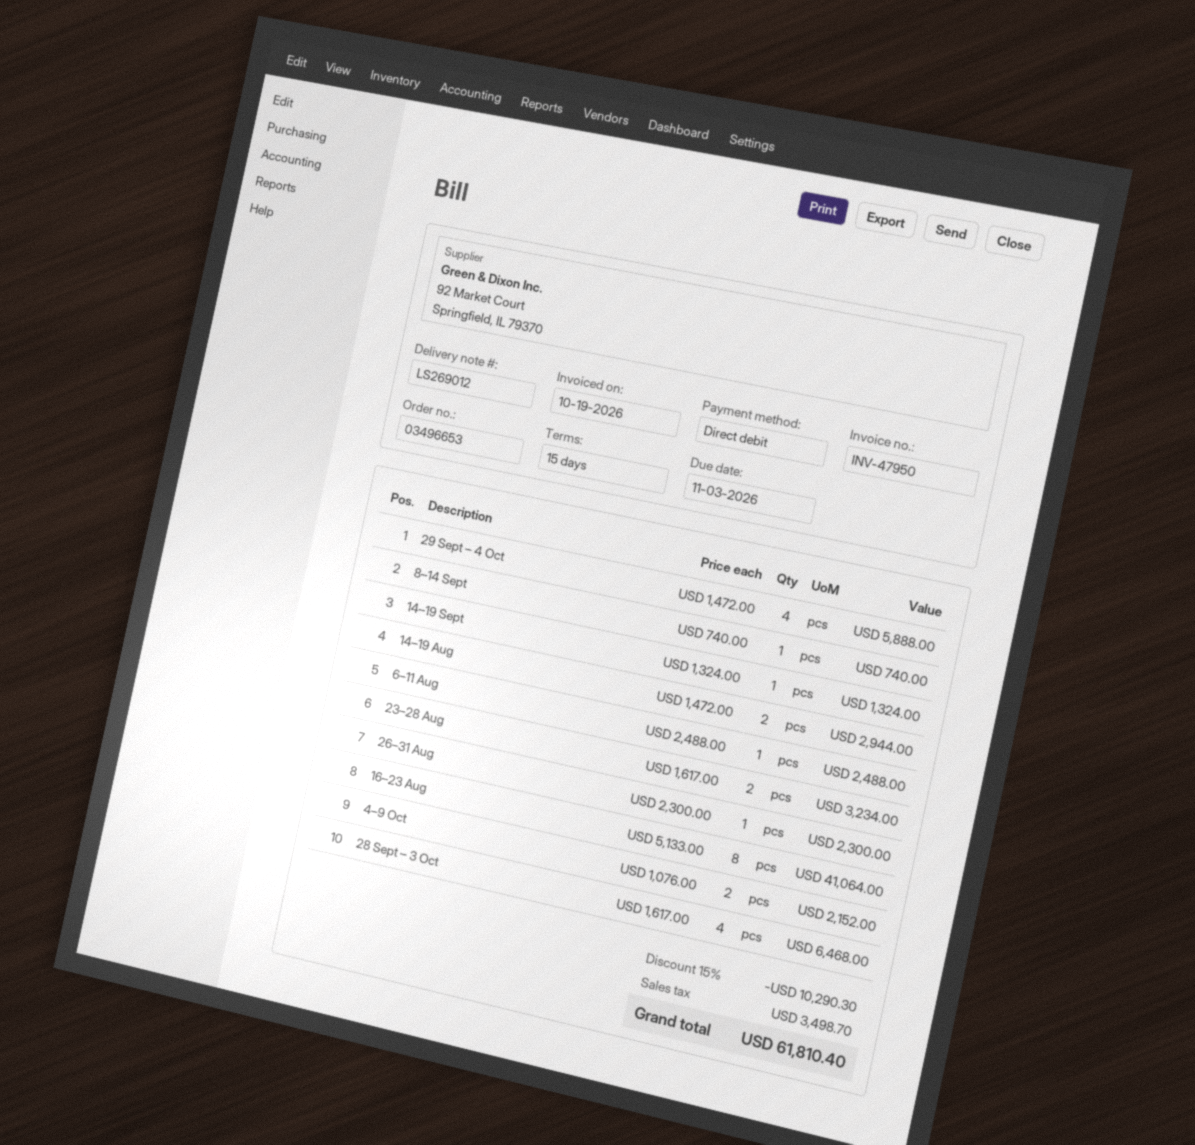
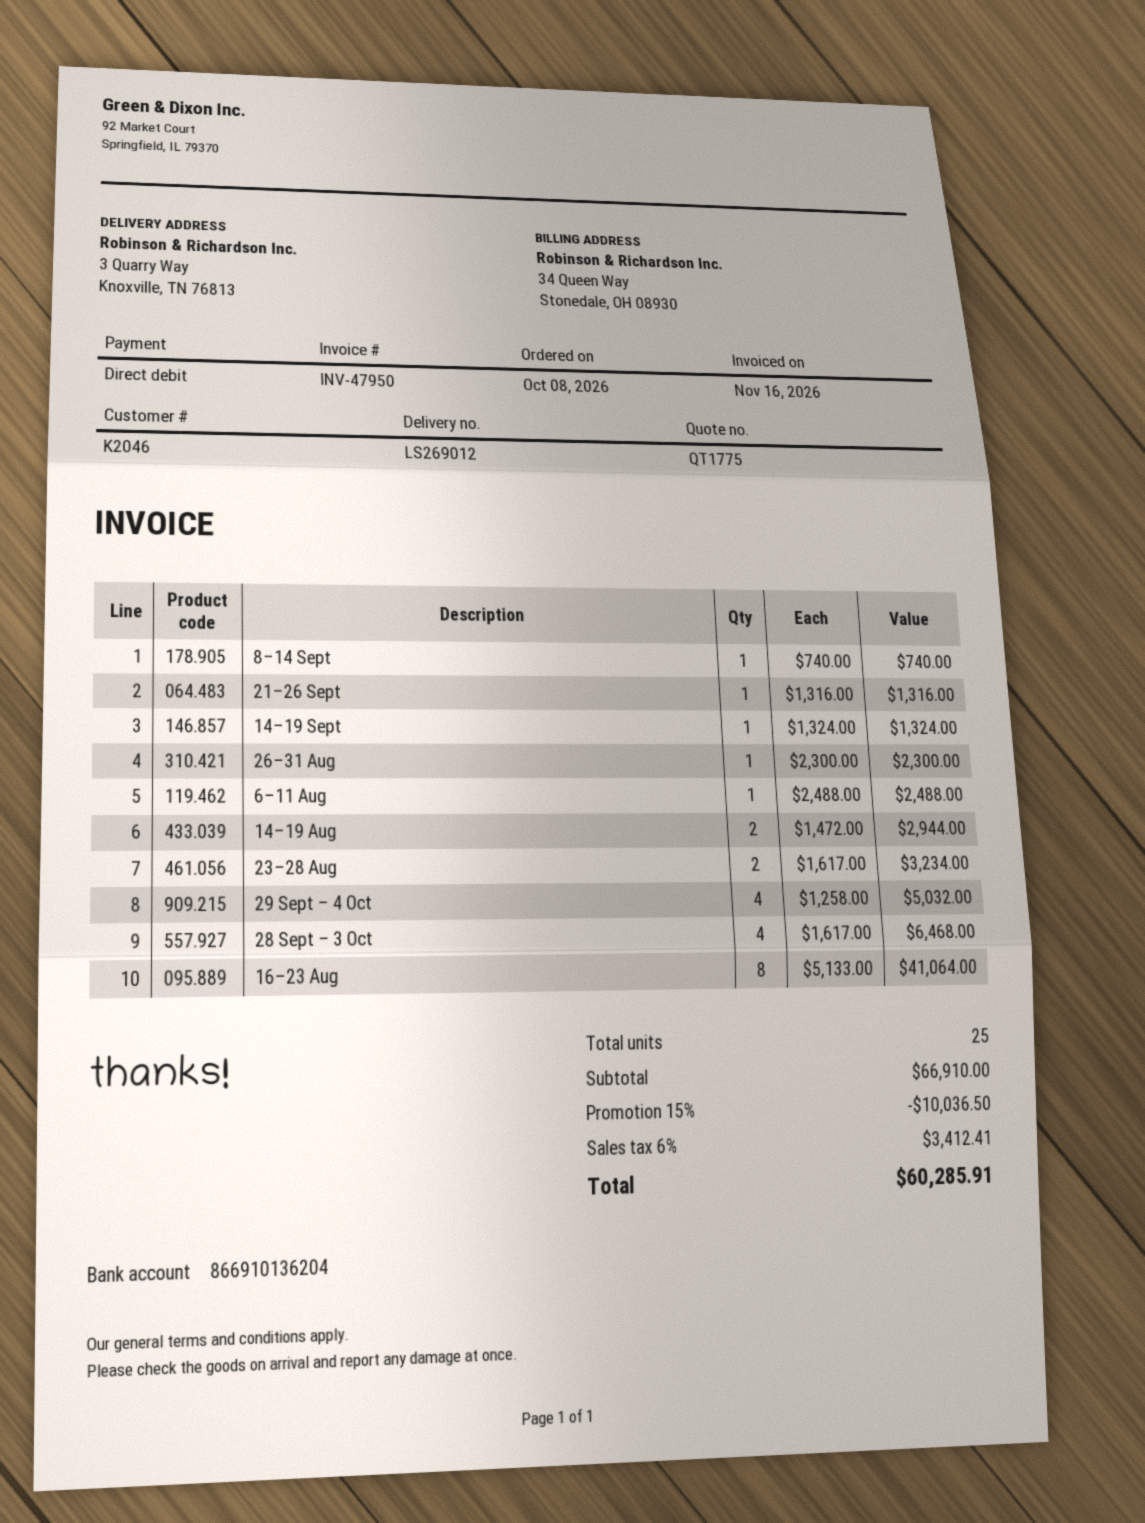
invoice date: 2026-10-19 -> 2026-11-16
29 Sept – 4 Oct: 4 x 1472.00 = 5888.00 -> 4 x 1258.00 = 5032.00
4–9 Oct: 2 x 1076.00 = 2152.00 -> none
21–26 Sept: none -> 1 x 1316.00 = 1316.00
discount: 15% = 10290.30 -> 15% = 10036.50
tax: 3498.70 -> 3412.41
total: 61810.40 -> 60285.91

